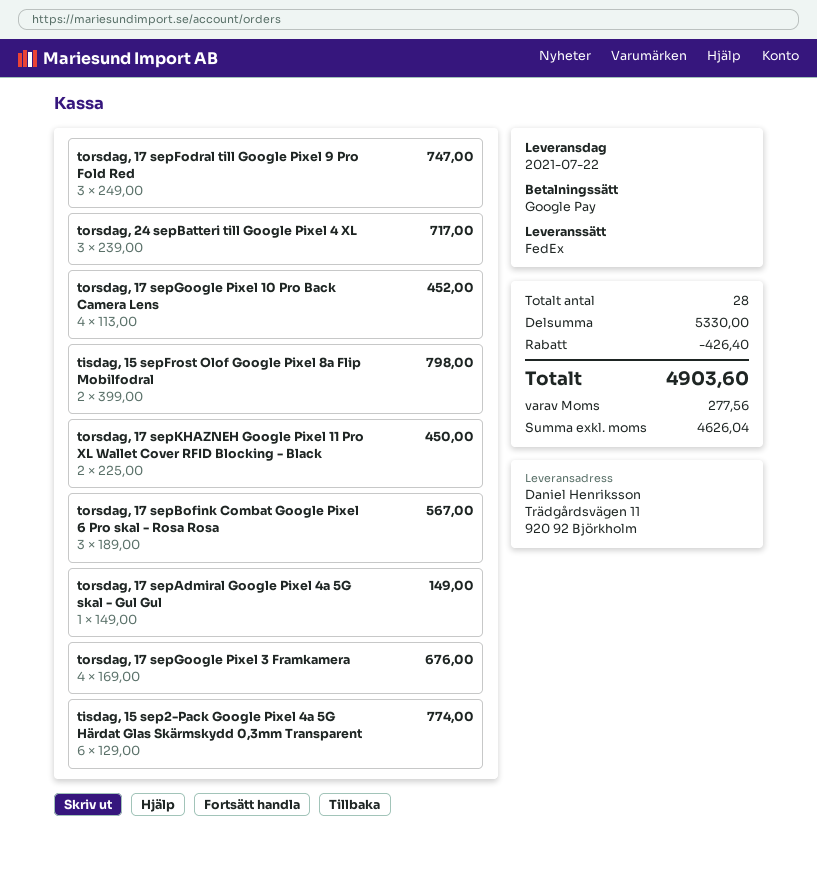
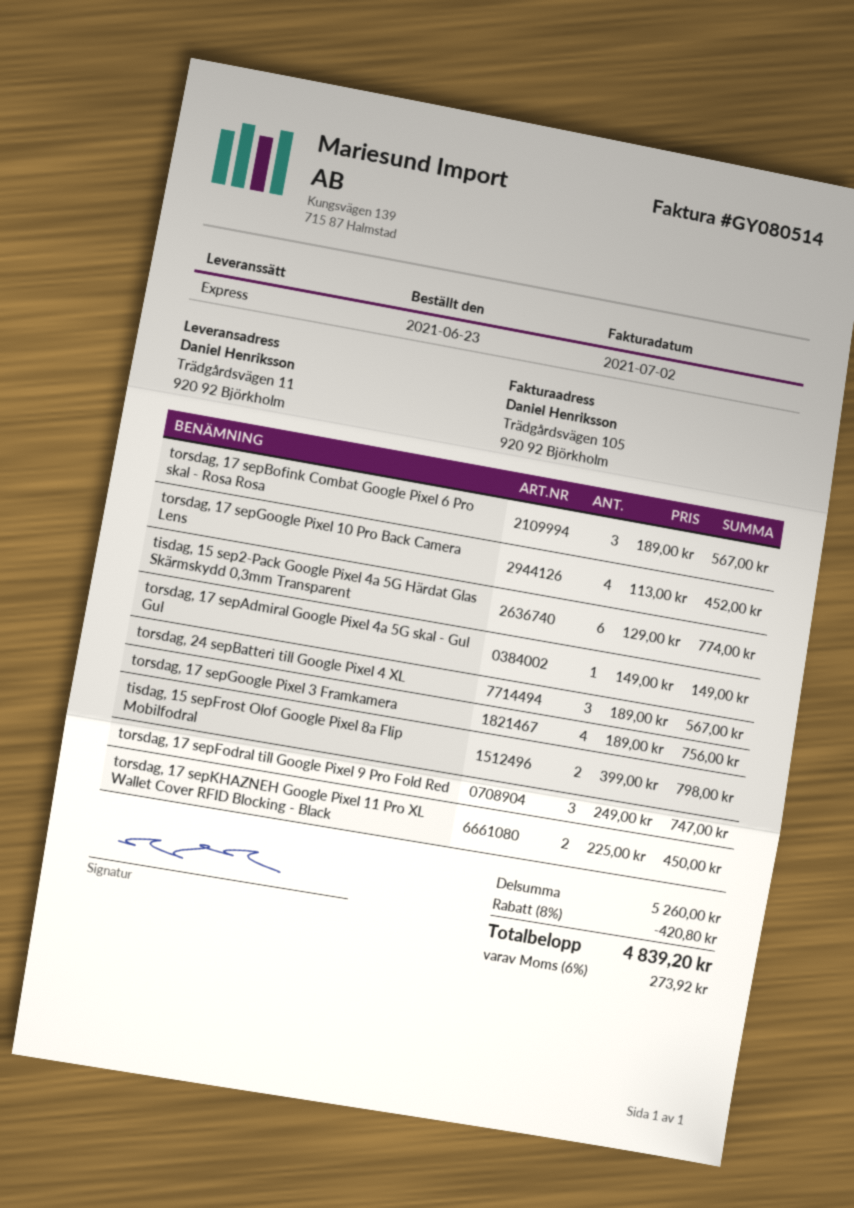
shipping method: FedEx -> express
torsdag, 24 sepBatteri till Google Pixel 4 XL: 3 x 239.00 = 717.00 -> 3 x 189.00 = 567.00
torsdag, 17 sepGoogle Pixel 3 Framkamera: 4 x 169.00 = 676.00 -> 4 x 189.00 = 756.00
subtotal: 5330.00 -> 5260.00
discount: 426.40 -> 420.80
tax: 277.56 -> 273.92
total: 4903.60 -> 4839.20

